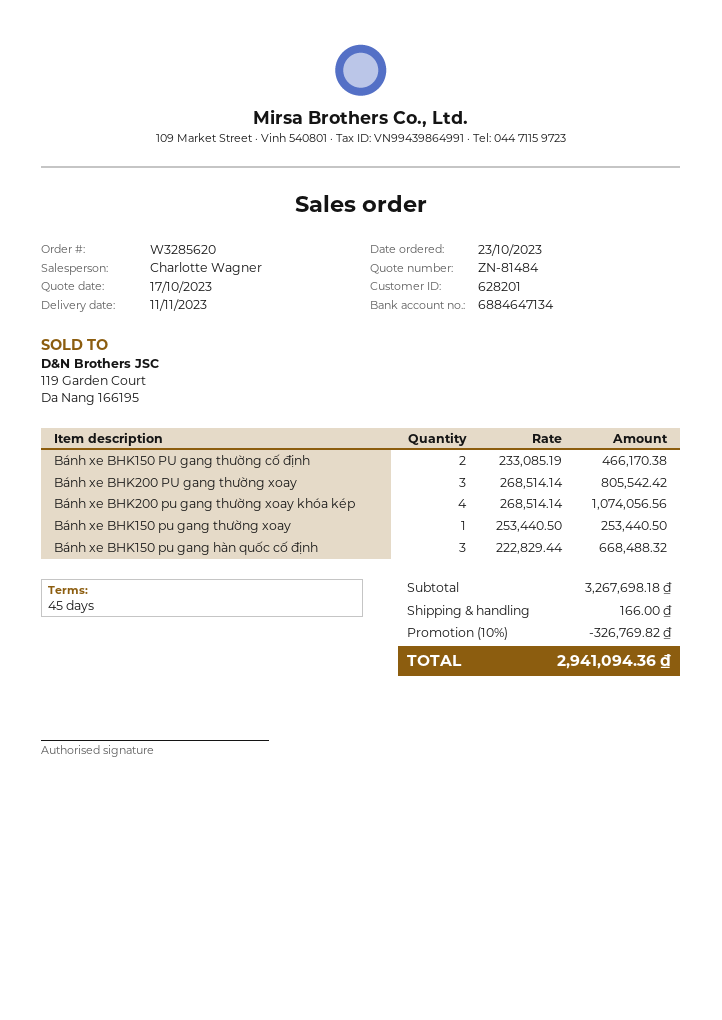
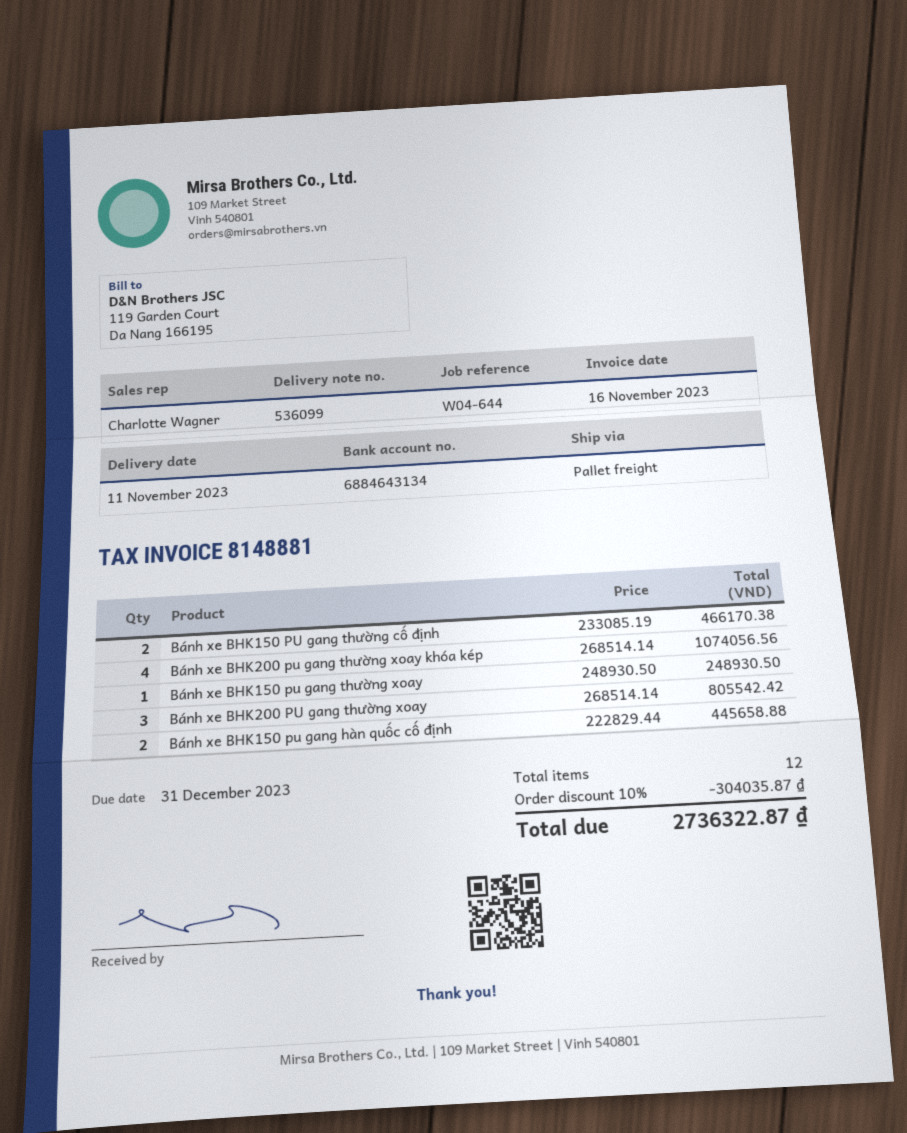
bank account: 6884647134 -> 6884643134
Bánh xe BHK150 pu gang thường xoay: 1 x 253440.50 = 253440.50 -> 1 x 248930.50 = 248930.50
Bánh xe BHK150 pu gang hàn quốc cố định: 3 x 222829.44 = 668488.32 -> 2 x 222829.44 = 445658.88
discount: 10% = 326769.82 -> 10% = 304035.87
shipping: 166.00 -> none
total: 2941094.36 -> 2736322.87

